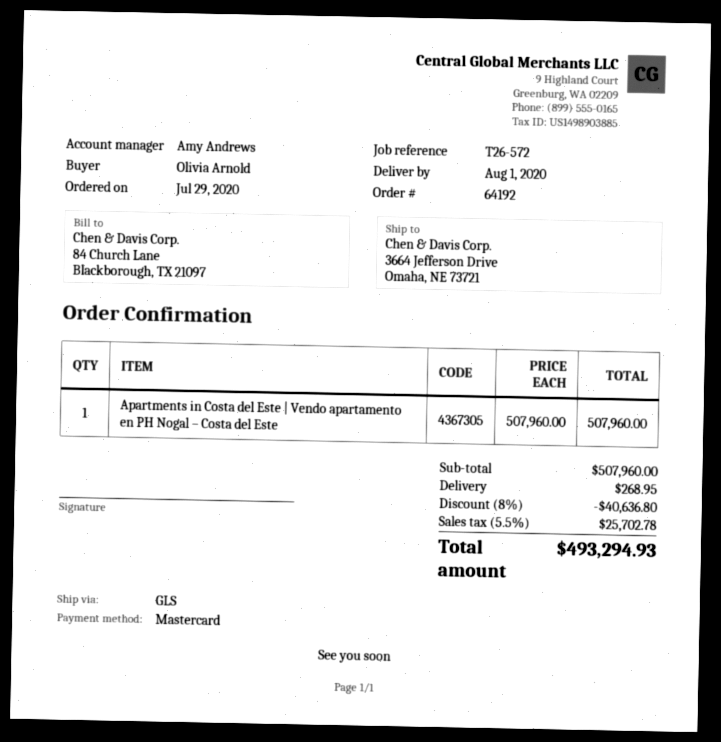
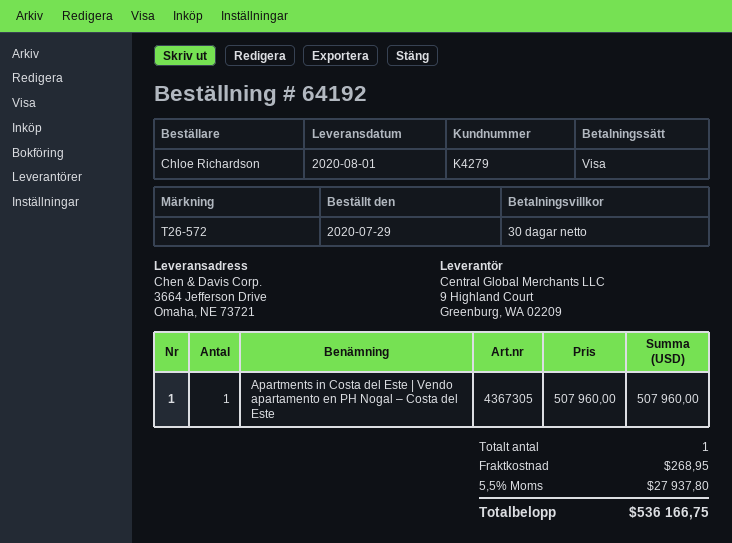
ordered by: Olivia Arnold -> Chloe Richardson
payment method: Mastercard -> Visa
discount: 8% = 40636.80 -> none
tax: 5.5% = 25702.78 -> 5.5% = 27937.80
total: 493294.93 -> 536166.75

